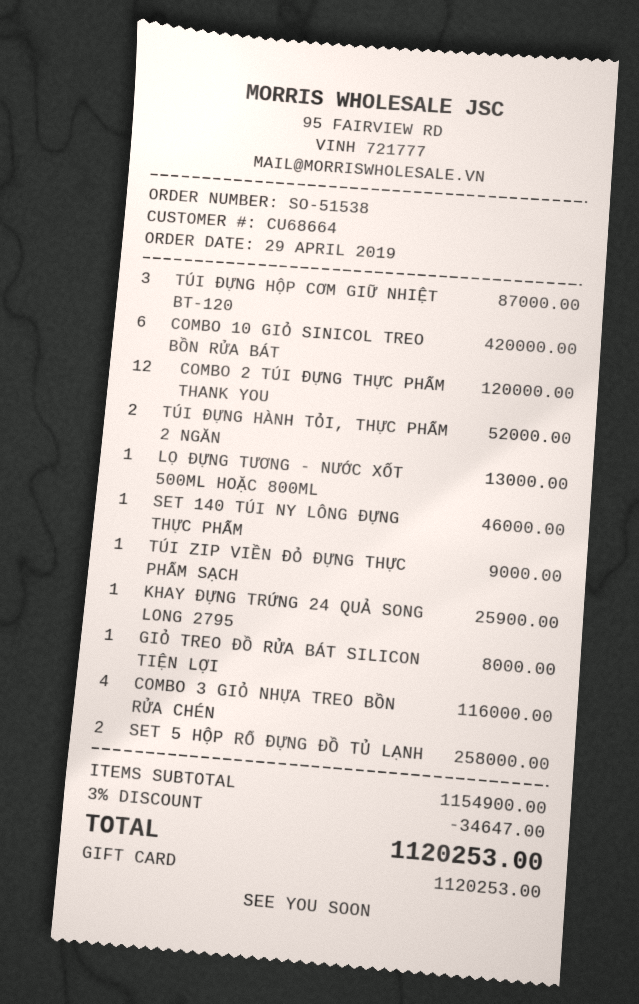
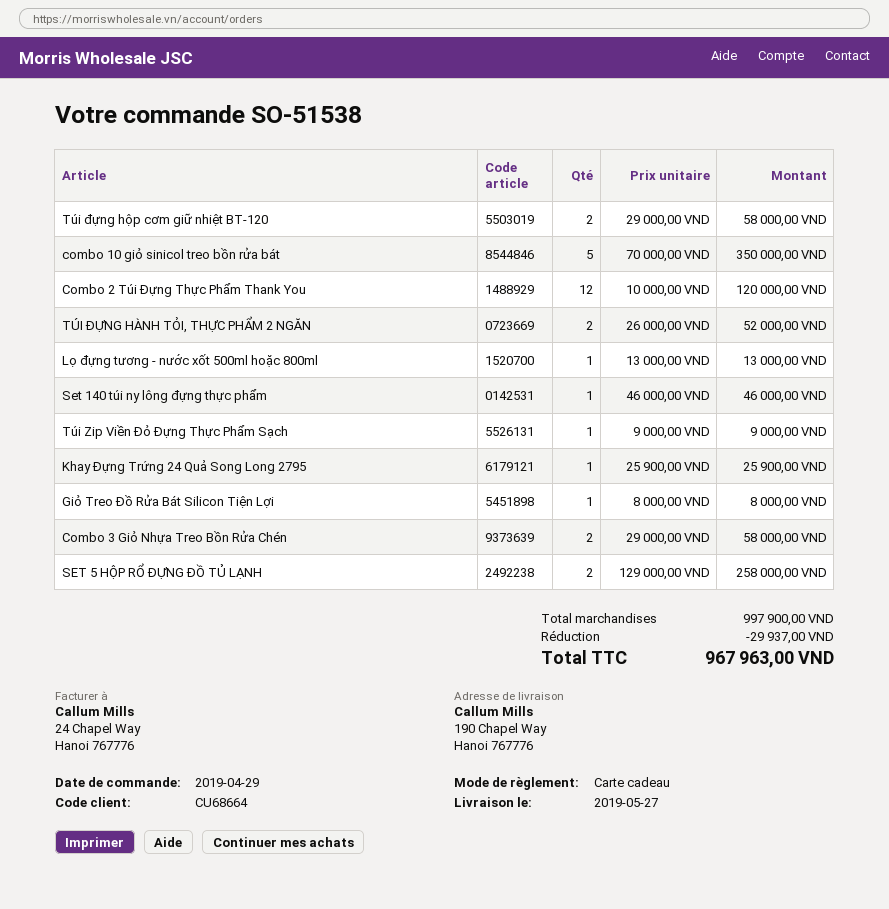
TÚI ĐỰNG HỘP CƠM GIỮ NHIỆT BT-120: 3 for 87000.00 -> 2 for 58000.00
COMBO 10 GIỎ SINICOL TREO BỒN RỬA BÁT: 6 for 420000.00 -> 5 for 350000.00
COMBO 3 GIỎ NHỰA TREO BỒN RỬA CHÉN: 4 for 116000.00 -> 2 for 58000.00
subtotal: 1154900.00 -> 997900.00
discount: 34647.00 -> 29937.00
total: 1120253.00 -> 967963.00

